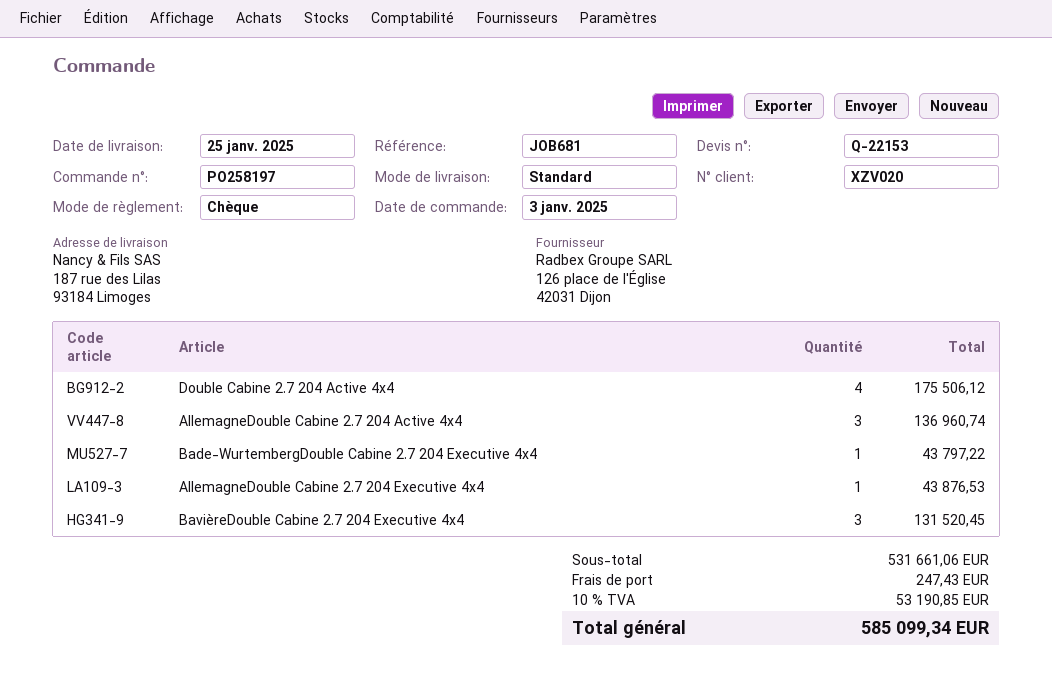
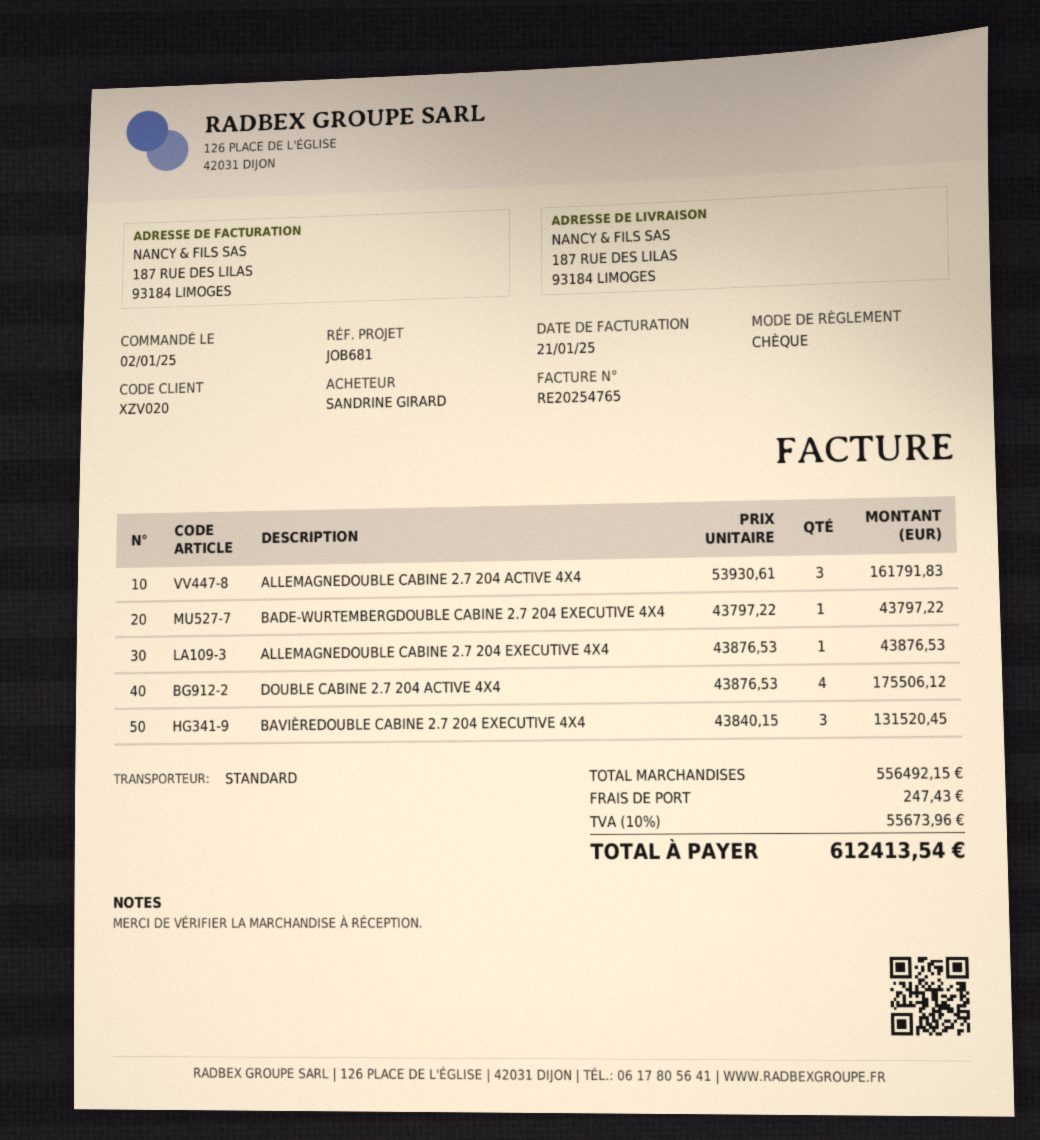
order date: 2025-01-03 -> 2025-01-02
AllemagneDouble Cabine 2.7 204 Active 4x4: 3 for 136960.74 -> 3 for 161791.83
subtotal: 531661.06 -> 556492.15
tax: 10% = 53190.85 -> 10% = 55673.96
total: 585099.34 -> 612413.54

